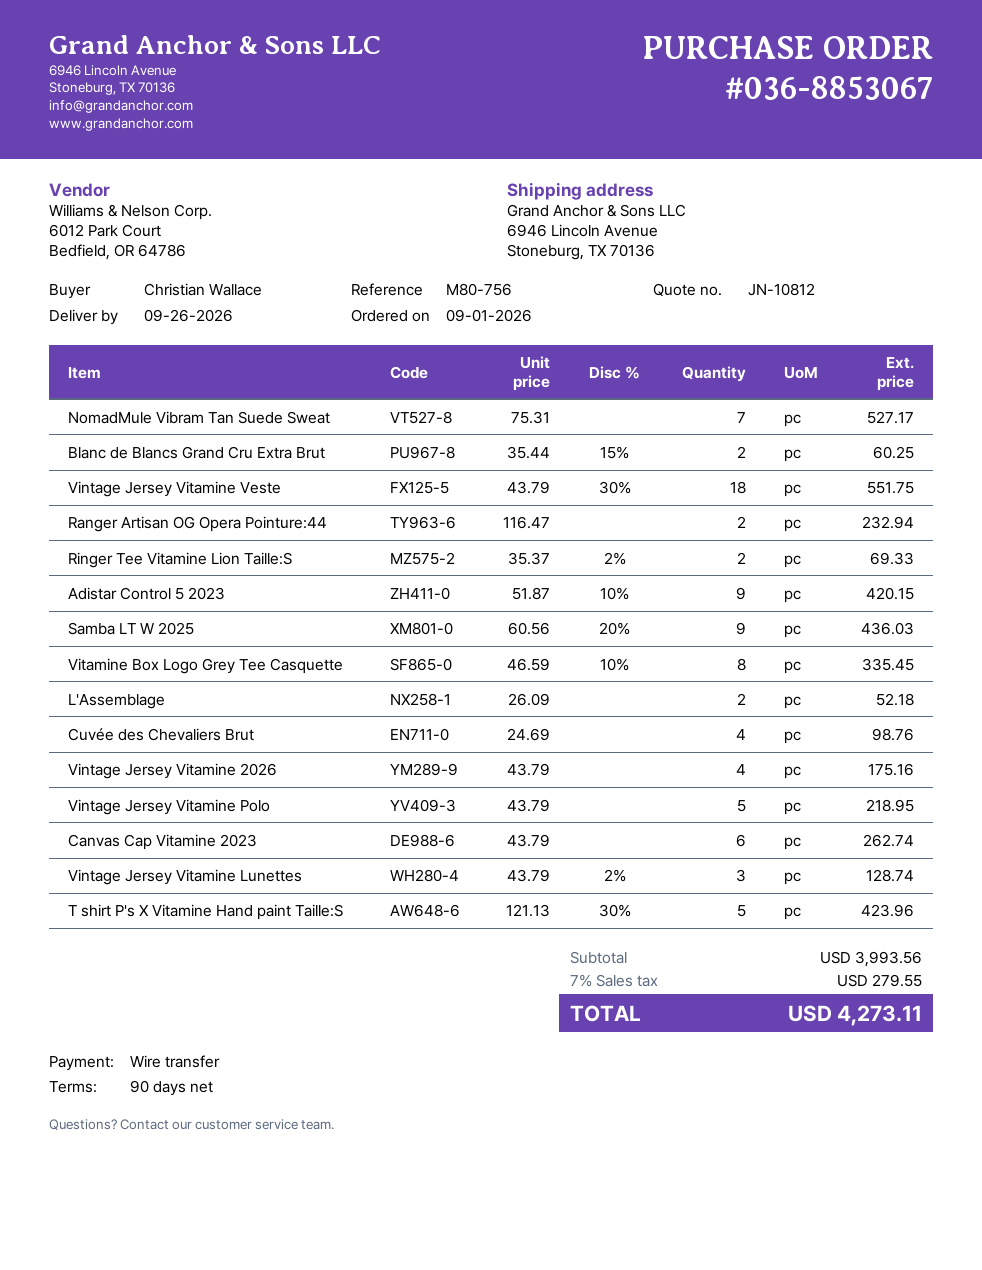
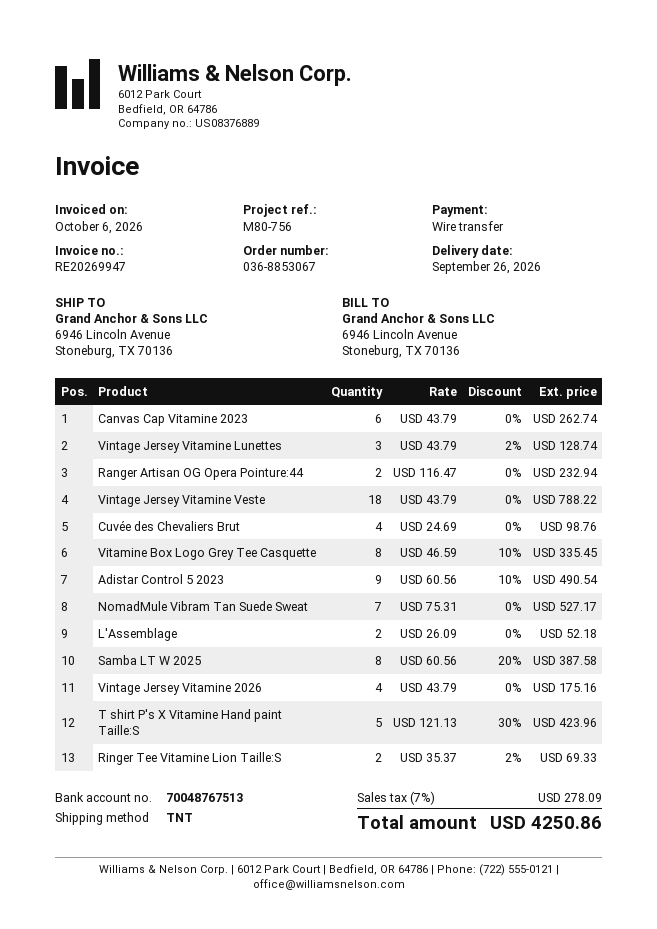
Blanc de Blancs Grand Cru Extra Brut: 2 x 35.44 - 15% = 60.25 -> none
Vintage Jersey Vitamine Veste: 18 x 43.79 - 30% = 551.75 -> 18 x 43.79 = 788.22
Adistar Control 5 2023: 9 x 51.87 - 10% = 420.15 -> 9 x 60.56 - 10% = 490.54
Samba LT W 2025: 9 x 60.56 - 20% = 436.03 -> 8 x 60.56 - 20% = 387.58
Vintage Jersey Vitamine Polo: 5 x 43.79 = 218.95 -> none
tax: 7% = 279.55 -> 7% = 278.09
total: 4273.11 -> 4250.86

